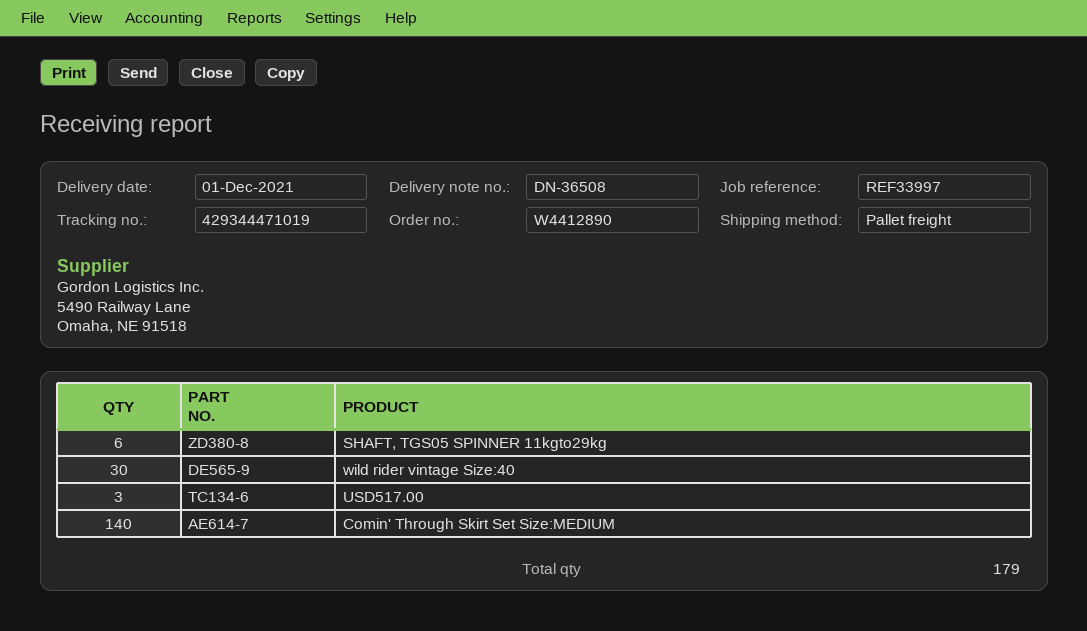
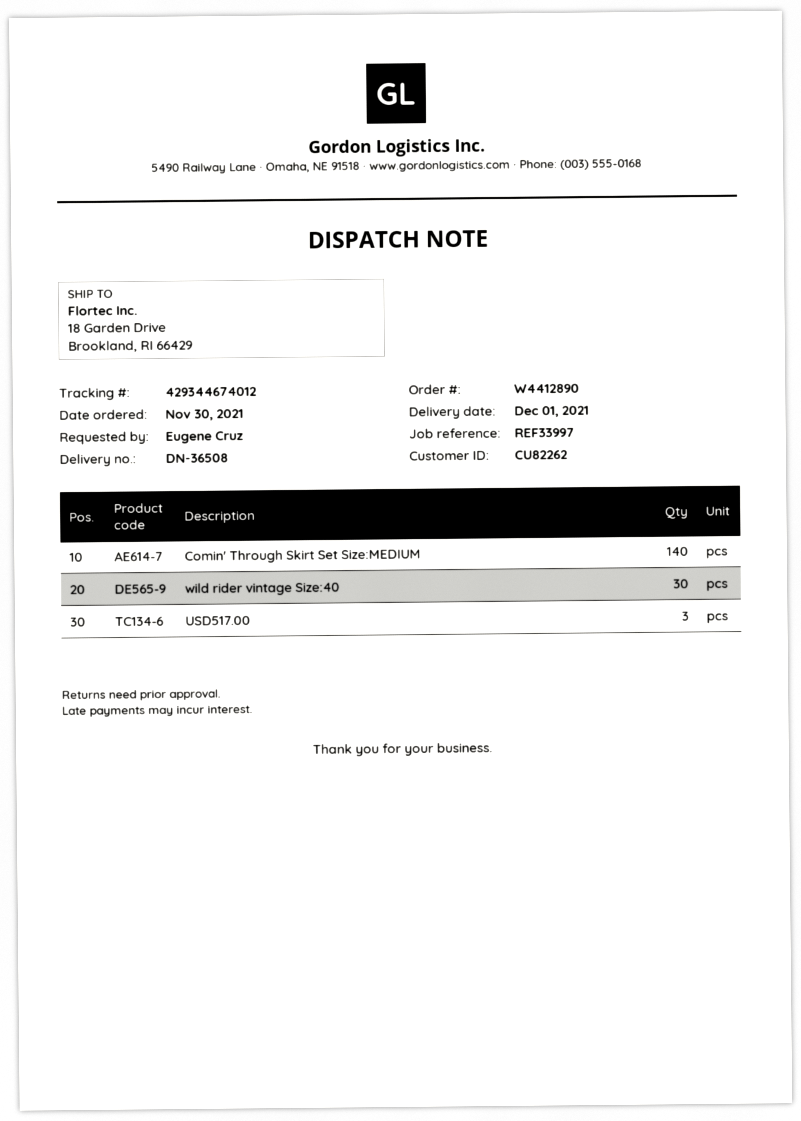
tracking number: 429344471019 -> 429344674012
SHAFT, TGS05 SPINNER 11kgto29kg: 6 -> none

